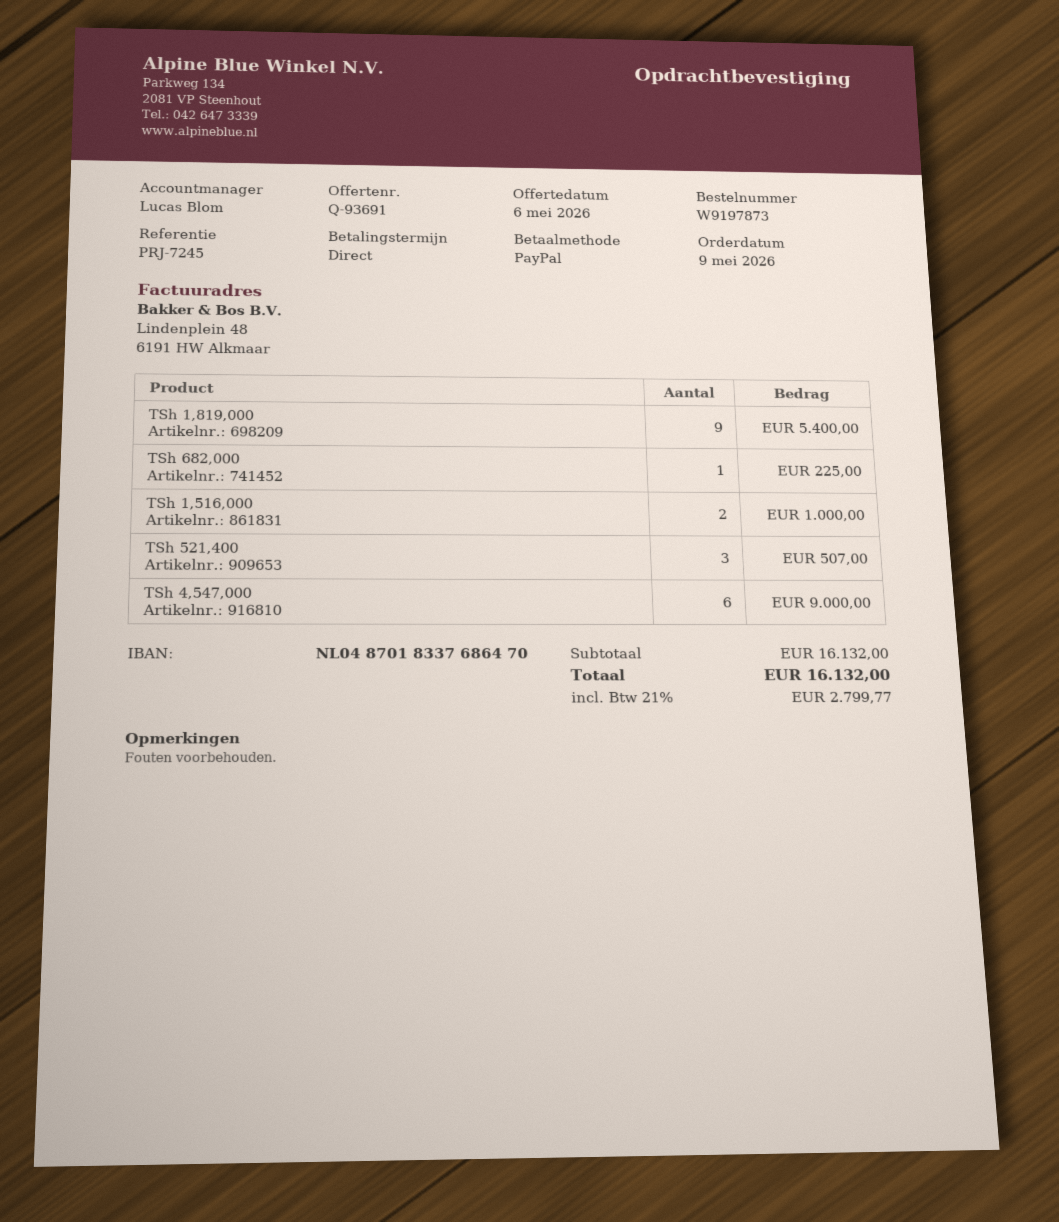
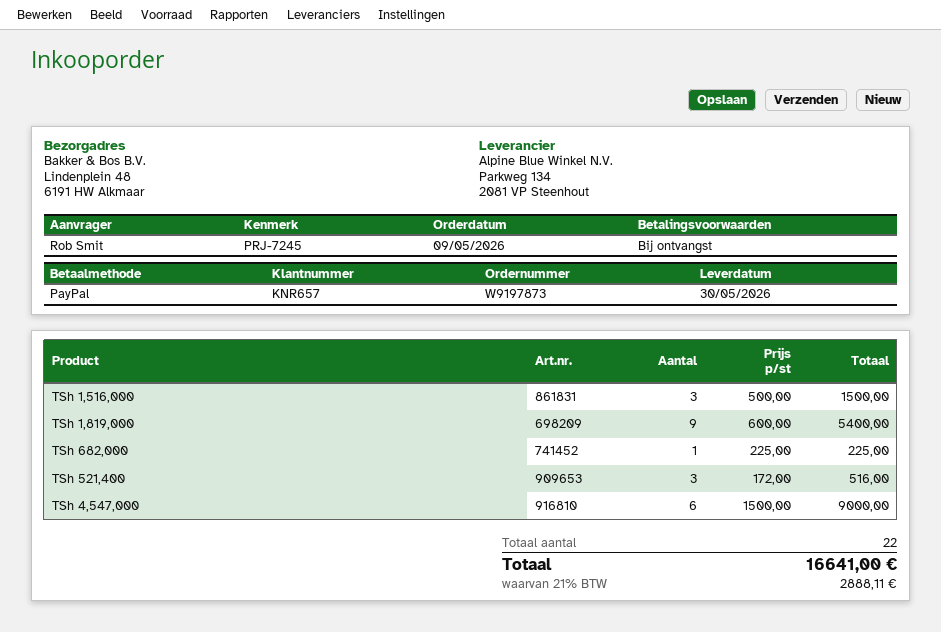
TSh 1,516,000: 2 for 1000.00 -> 3 for 1500.00
TSh 521,400: 3 for 507.00 -> 3 for 516.00
tax: 21% = 2799.77 -> 21% = 2888.11
total: 16132.00 -> 16641.00

